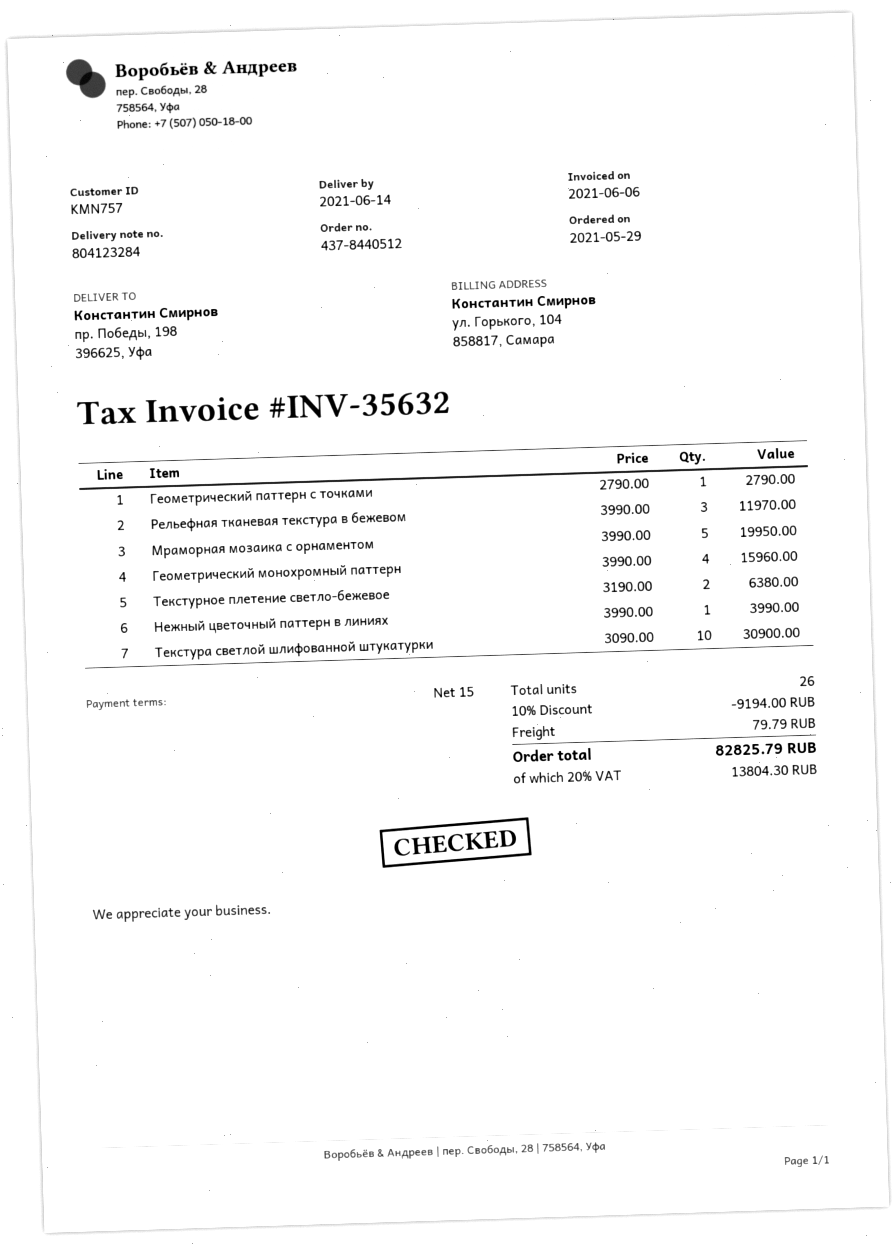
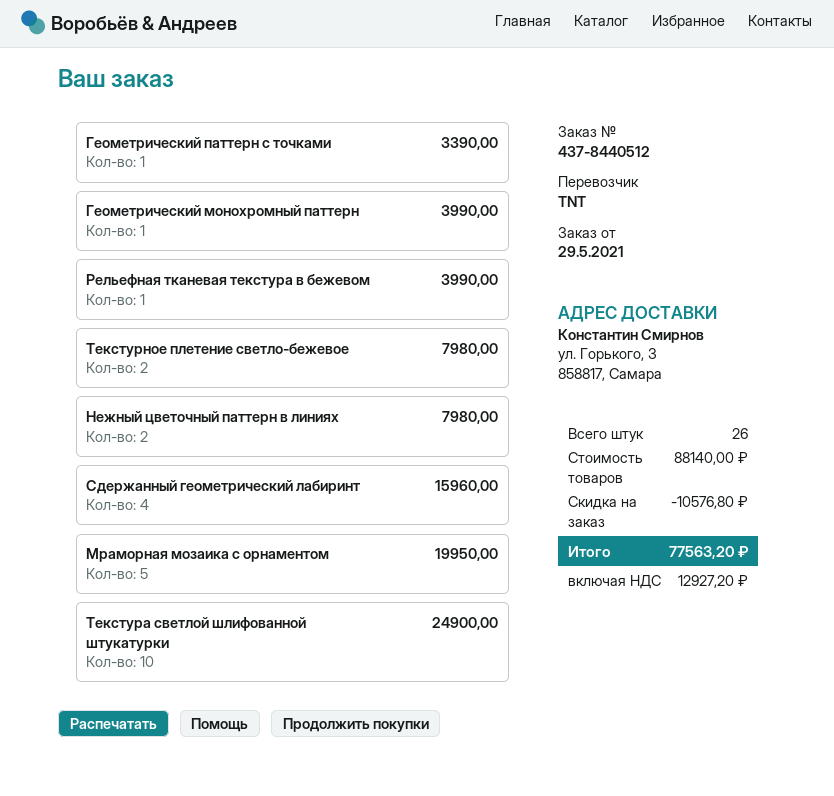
ship to: пр. Победы, 198, 396625, Уфа -> ул. Горького, 3, 858817, Самара
Геометрический паттерн с точками: 1 for 2790.00 -> 1 for 3390.00
Рельефная тканевая текстура в бежевом: 3 for 11970.00 -> 1 for 3990.00
Геометрический монохромный паттерн: 4 for 15960.00 -> 1 for 3990.00
Текстурное плетение светло-бежевое: 2 for 6380.00 -> 2 for 7980.00
Нежный цветочный паттерн в линиях: 1 for 3990.00 -> 2 for 7980.00
Текстура светлой шлифованной штукатурки: 10 for 30900.00 -> 10 for 24900.00
Сдержанный геометрический лабиринт: none -> 4 for 15960.00
discount: 9194.00 -> 10576.80
shipping: 79.79 -> none
tax: 13804.30 -> 12927.20
total: 82825.79 -> 77563.20

